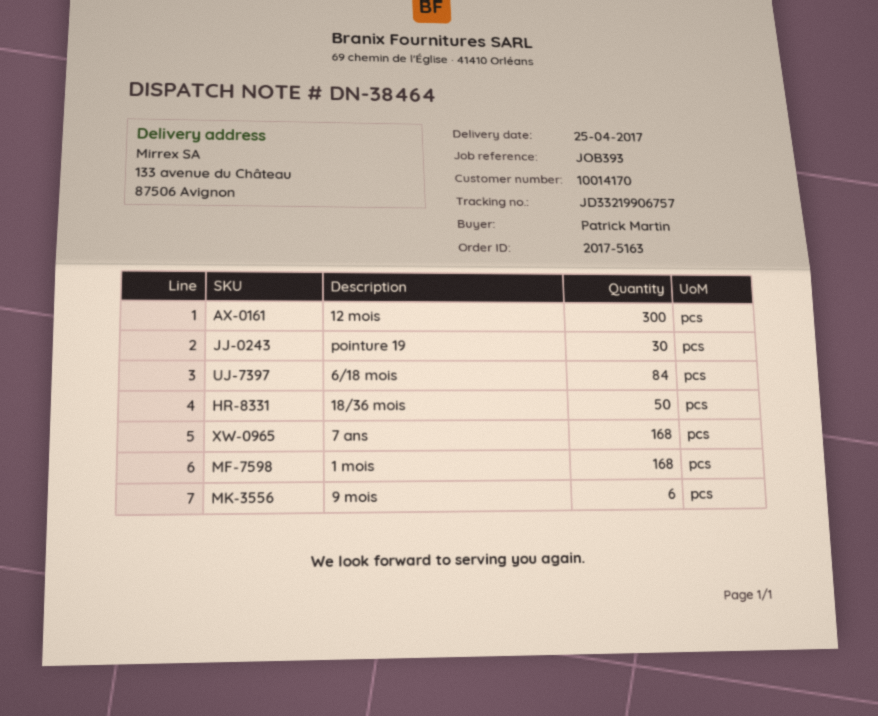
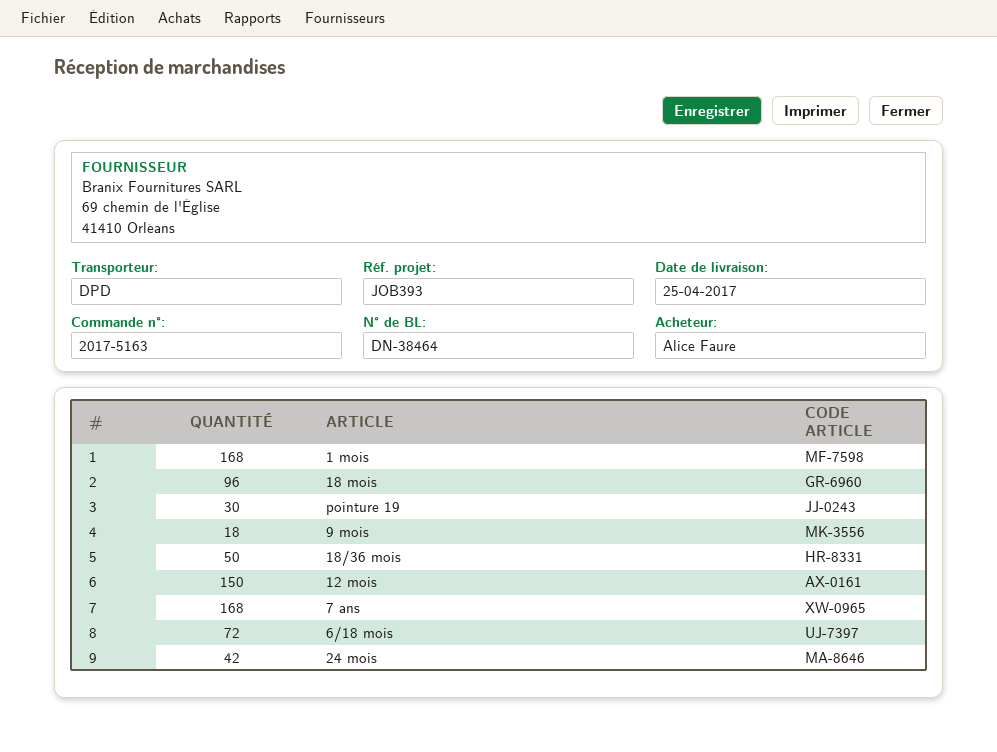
ordered by: Patrick Martin -> Alice Faure
12 mois: 300 -> 150
6/18 mois: 84 -> 72
9 mois: 6 -> 18
18 mois: none -> 96
24 mois: none -> 42

